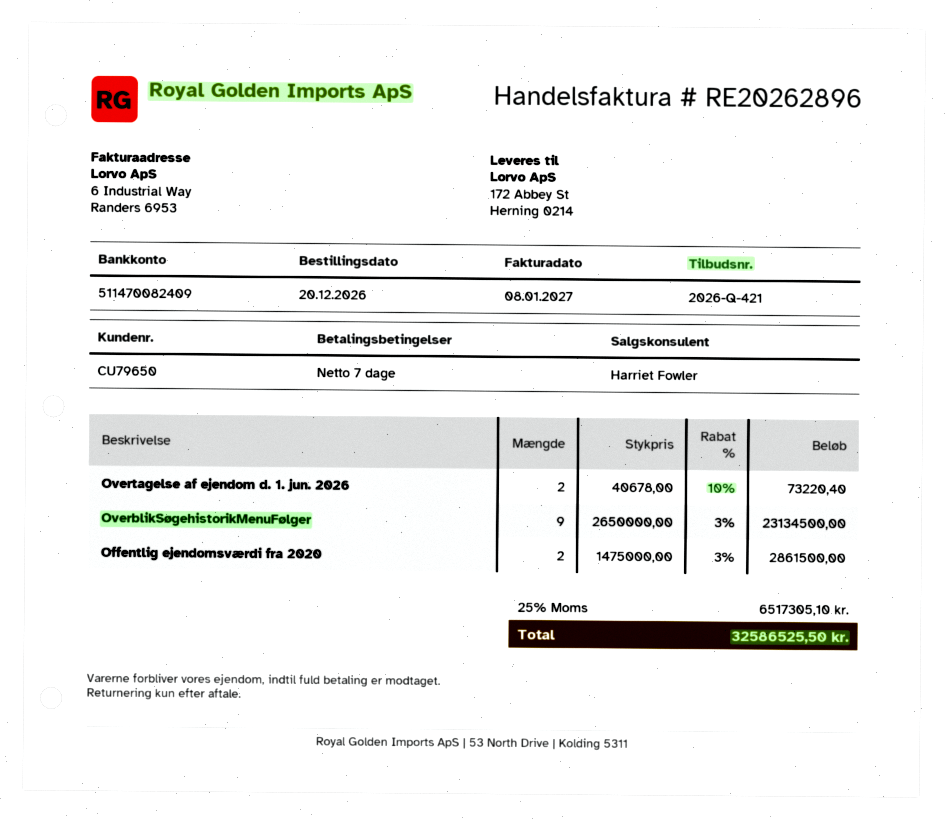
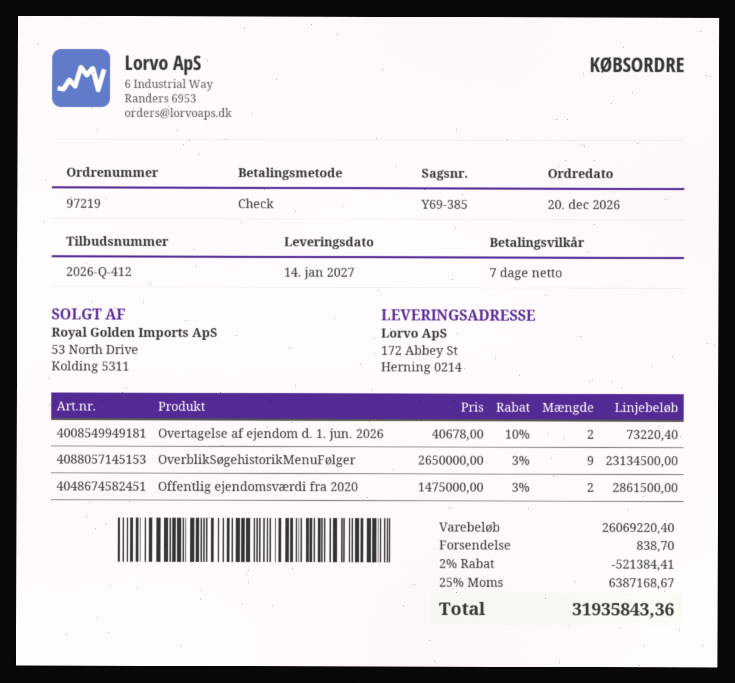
quote number: 2026-Q-421 -> 2026-Q-412
discount: none -> 2% = 521384.41
shipping: none -> 838.70
tax: 25% = 6517305.10 -> 25% = 6387168.67
total: 32586525.50 -> 31935843.36

